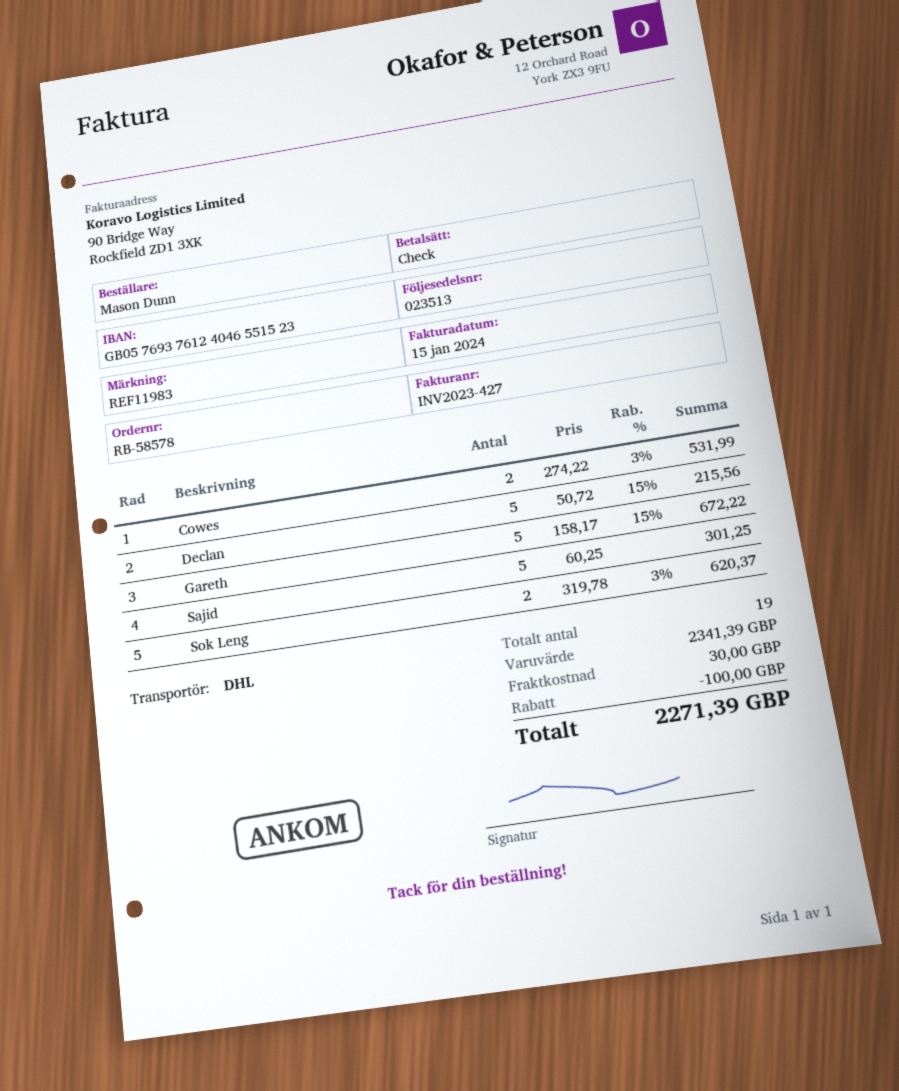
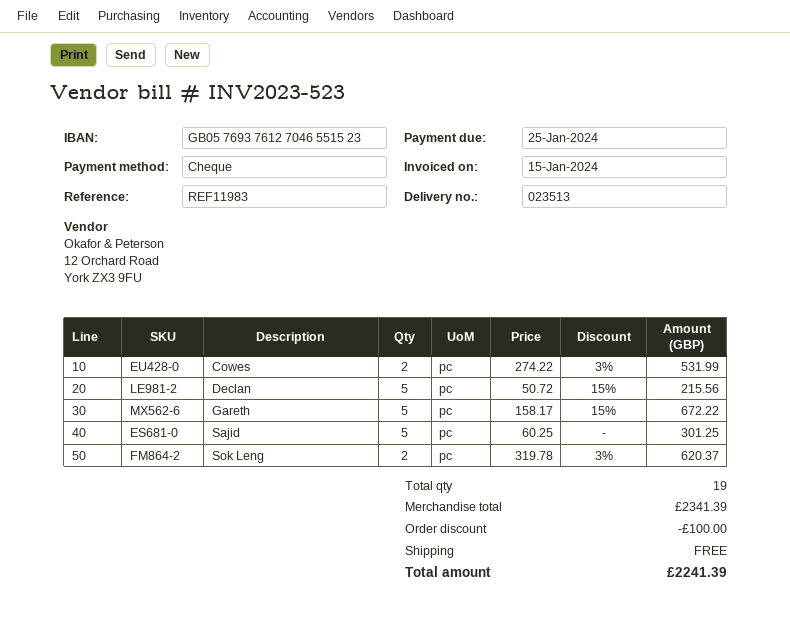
invoice number: INV2023-427 -> INV2023-523
bank account: GB05769376124046551523 -> GB05769376127046551523
shipping: 30.00 -> 0.00
total: 2271.39 -> 2241.39

